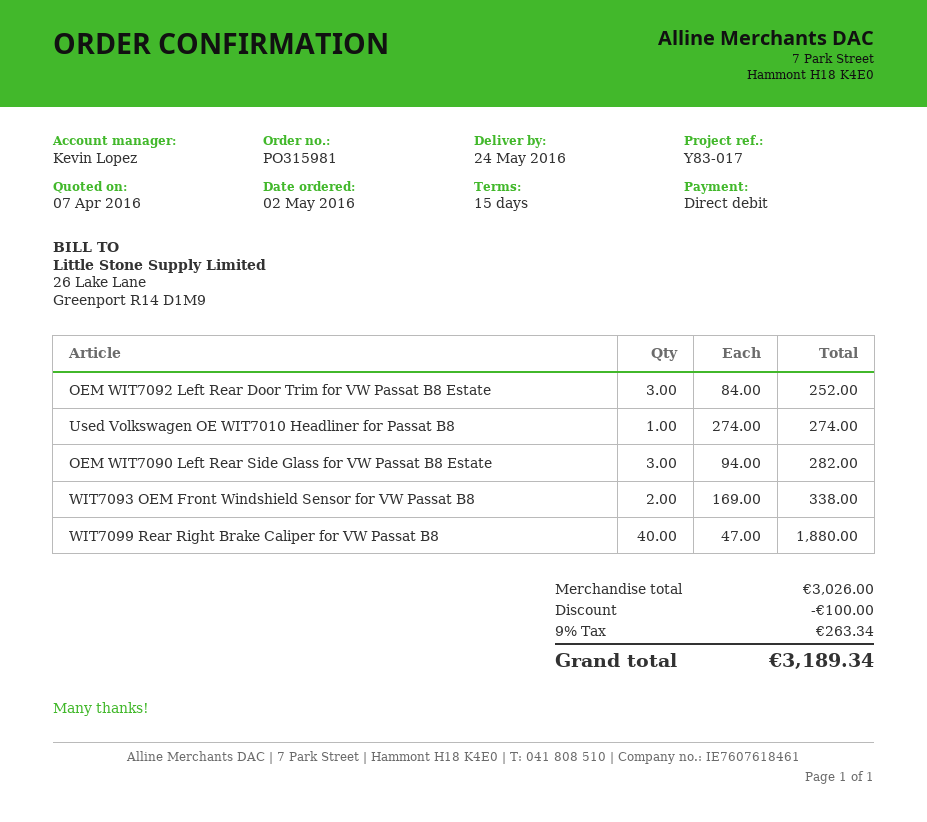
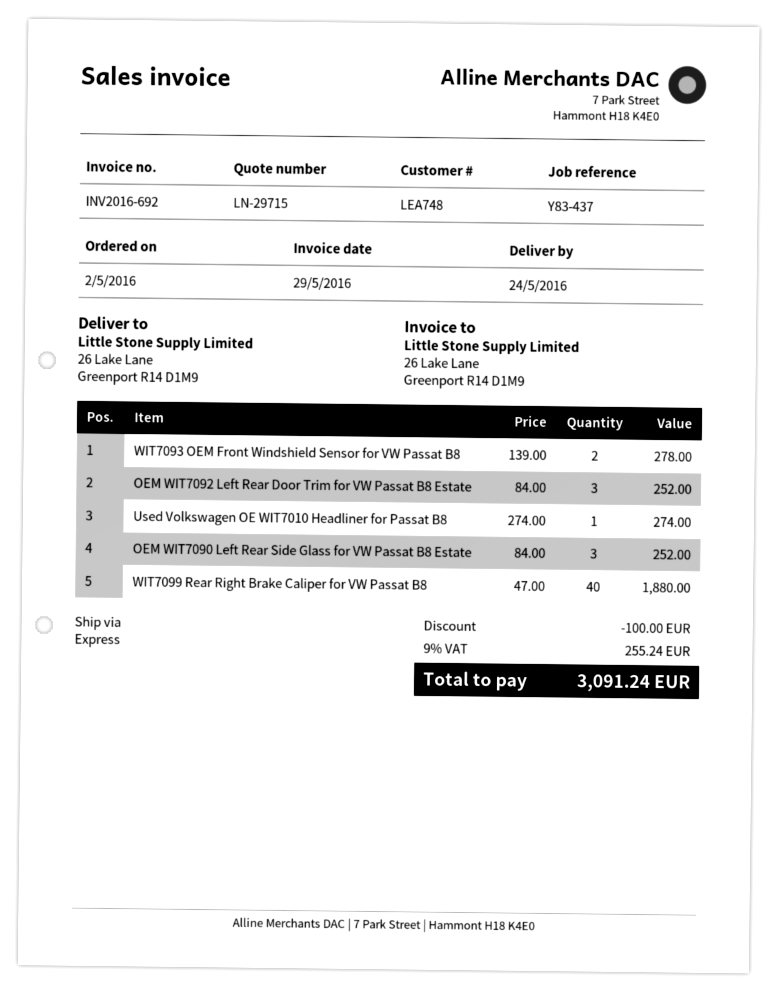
reference: Y83-017 -> Y83-437
OEM WIT7090 Left Rear Side Glass for VW Passat B8 Estate: 3 x 94.00 = 282.00 -> 3 x 84.00 = 252.00
WIT7093 OEM Front Windshield Sensor for VW Passat B8: 2 x 169.00 = 338.00 -> 2 x 139.00 = 278.00
tax: 9% = 263.34 -> 9% = 255.24
total: 3189.34 -> 3091.24

